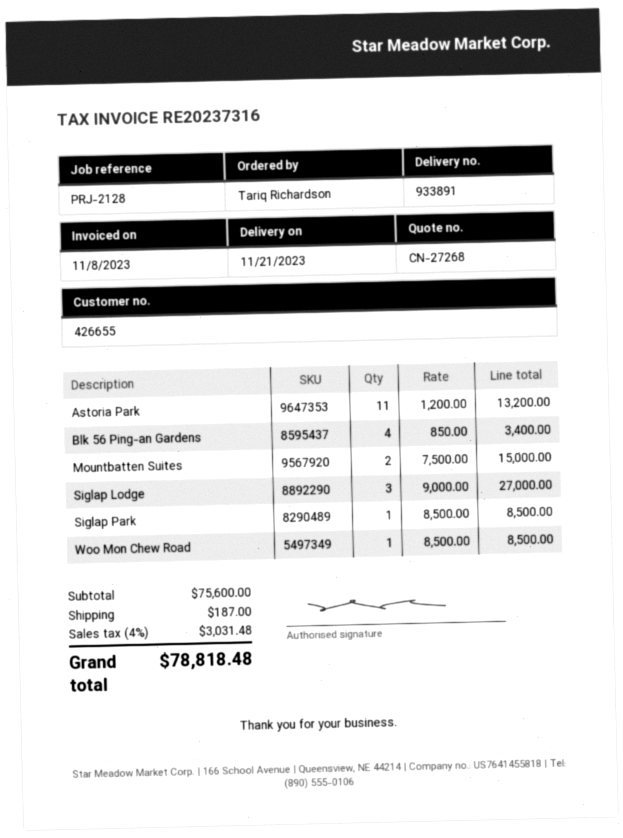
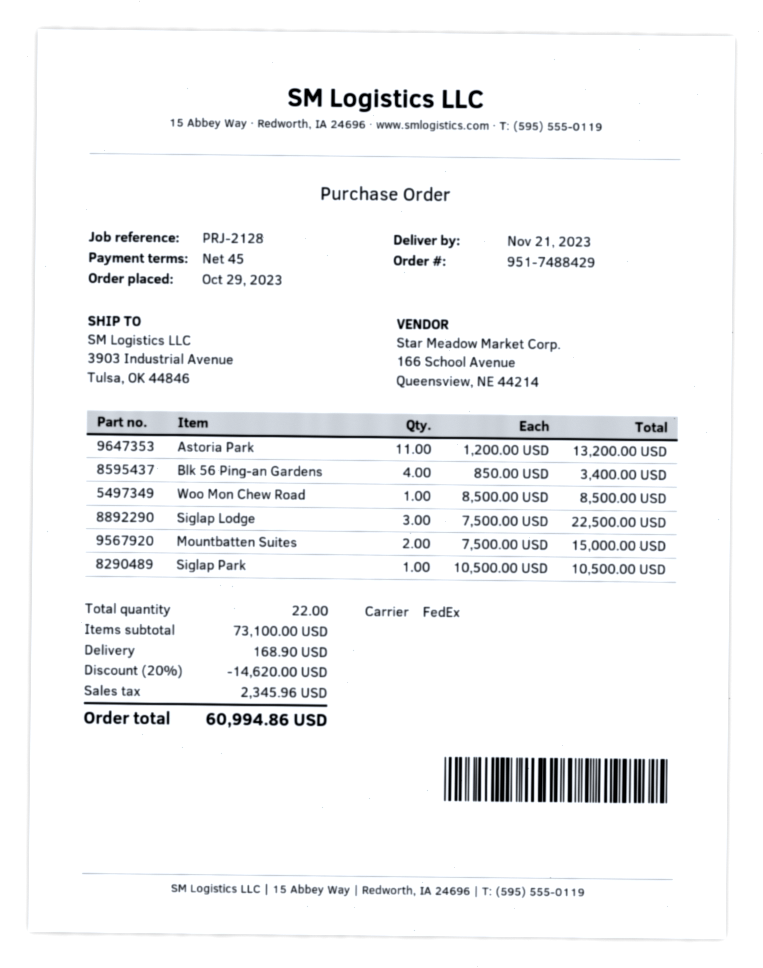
Siglap Lodge: 3 x 9000.00 = 27000.00 -> 3 x 7500.00 = 22500.00
Siglap Park: 1 x 8500.00 = 8500.00 -> 1 x 10500.00 = 10500.00
subtotal: 75600.00 -> 73100.00
discount: none -> 20% = 14620.00
shipping: 187.00 -> 168.90
tax: 3031.48 -> 2345.96
total: 78818.48 -> 60994.86

